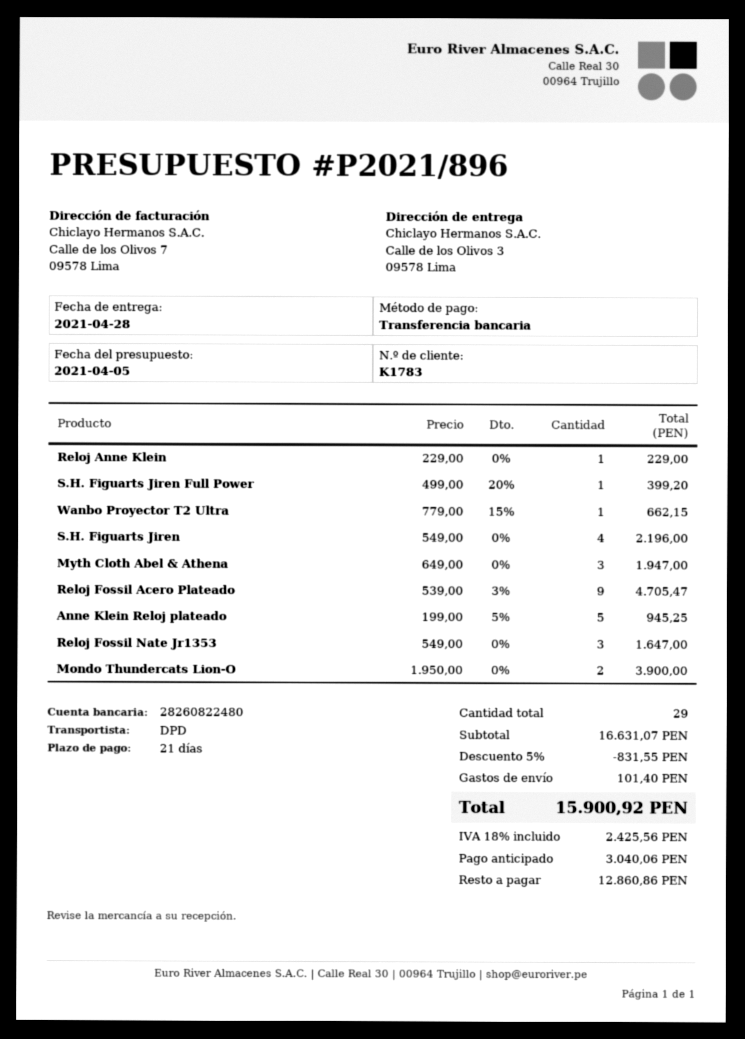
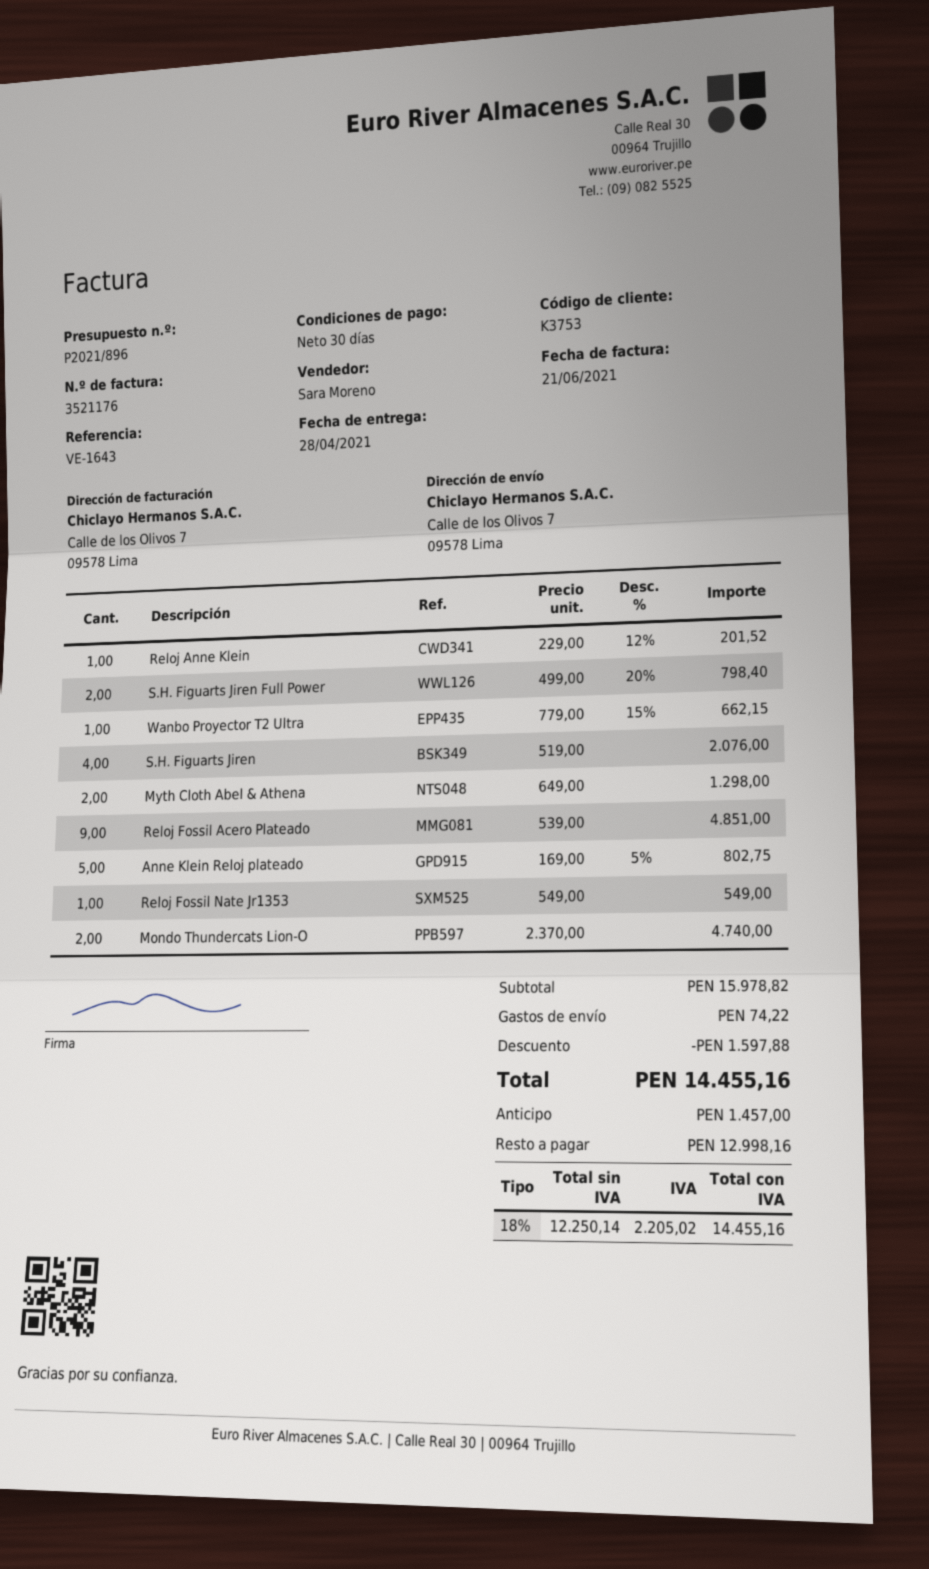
payment terms: 21 days -> 30 days
customer number: K1783 -> K3753
ship to: Calle de los Olivos 3, 09578 Lima -> Calle de los Olivos 7, 09578 Lima
Reloj Anne Klein: 1 x 229.00 = 229.00 -> 1 x 229.00 - 12% = 201.52
S.H. Figuarts Jiren Full Power: 1 x 499.00 - 20% = 399.20 -> 2 x 499.00 - 20% = 798.40
S.H. Figuarts Jiren: 4 x 549.00 = 2196.00 -> 4 x 519.00 = 2076.00
Myth Cloth Abel & Athena: 3 x 649.00 = 1947.00 -> 2 x 649.00 = 1298.00
Reloj Fossil Acero Plateado: 9 x 539.00 - 3% = 4705.47 -> 9 x 539.00 = 4851.00
Anne Klein Reloj plateado: 5 x 199.00 - 5% = 945.25 -> 5 x 169.00 - 5% = 802.75
Reloj Fossil Nate Jr1353: 3 x 549.00 = 1647.00 -> 1 x 549.00 = 549.00
Mondo Thundercats Lion-O: 2 x 1950.00 = 3900.00 -> 2 x 2370.00 = 4740.00
subtotal: 16631.07 -> 15978.82
discount: 831.55 -> 1597.88
shipping: 101.40 -> 74.22
tax: 18% = 2425.56 -> 18% = 2205.02
total: 15900.92 -> 14455.16
deposit: 3040.06 -> 1457.00
balance: 12860.86 -> 12998.16

